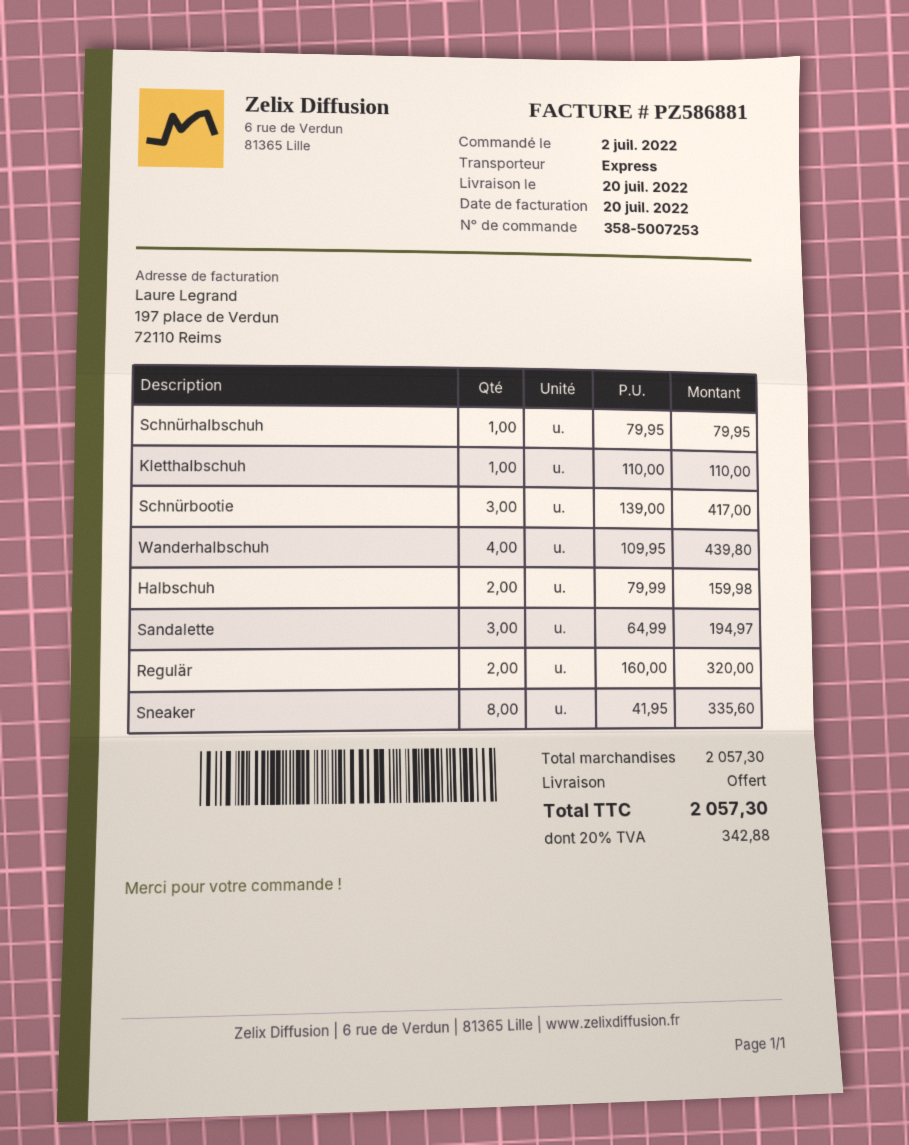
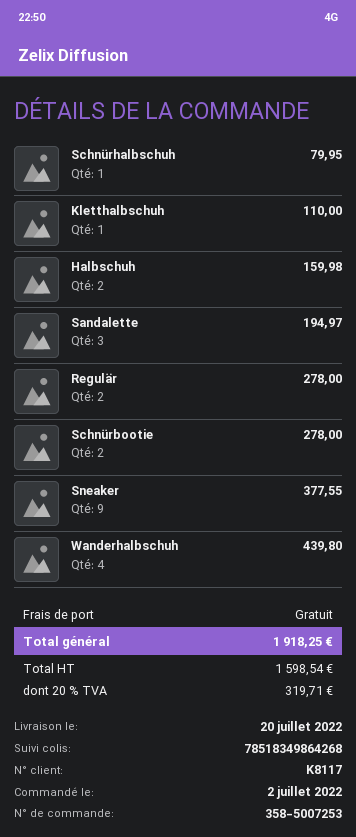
Schnürbootie: 3 for 417.00 -> 2 for 278.00
Regulär: 2 for 320.00 -> 2 for 278.00
Sneaker: 8 for 335.60 -> 9 for 377.55
tax: 20% = 342.88 -> 20% = 319.71
total: 2057.30 -> 1918.25

